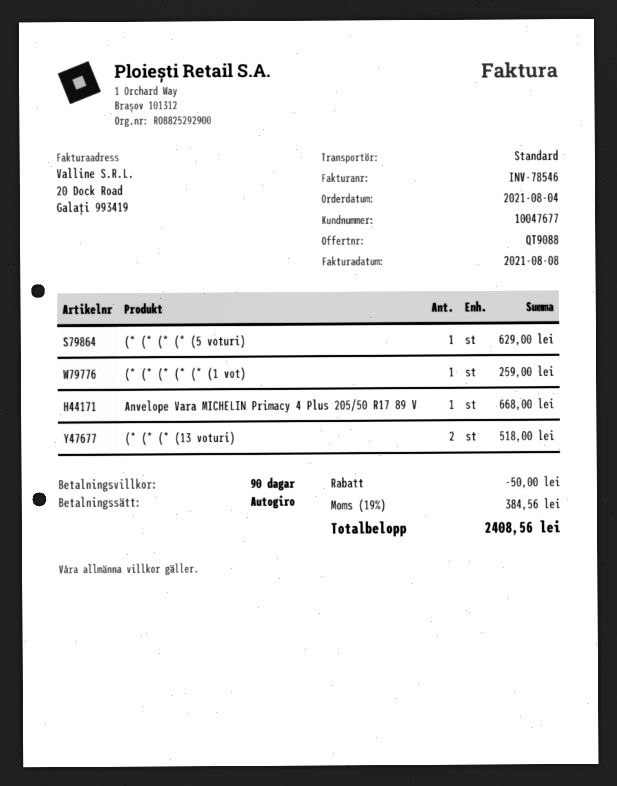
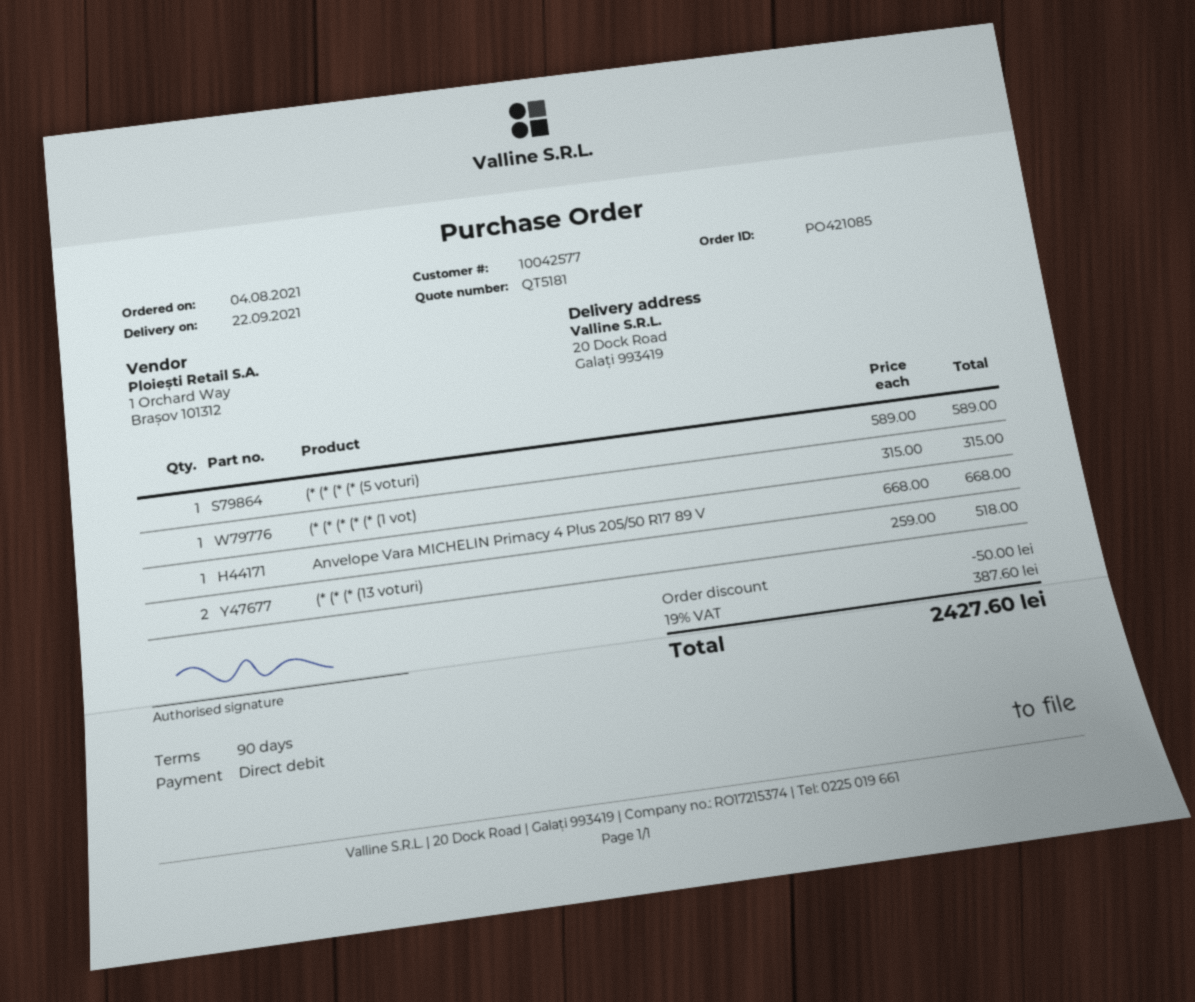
quote number: QT9088 -> QT5181
customer number: 10047677 -> 10042577
(* (* (* (* (5 voturi): 1 for 629.00 -> 1 for 589.00
(* (* (* (* (* (1 vot): 1 for 259.00 -> 1 for 315.00
tax: 19% = 384.56 -> 19% = 387.60
total: 2408.56 -> 2427.60

